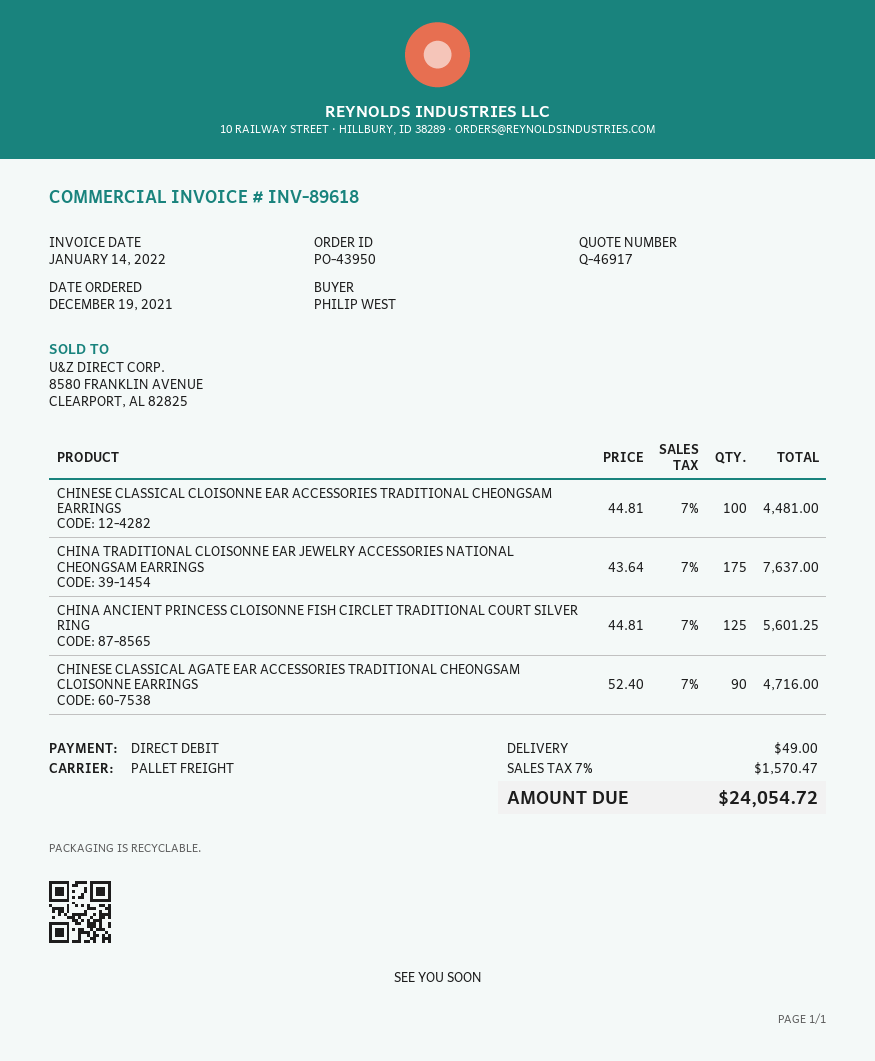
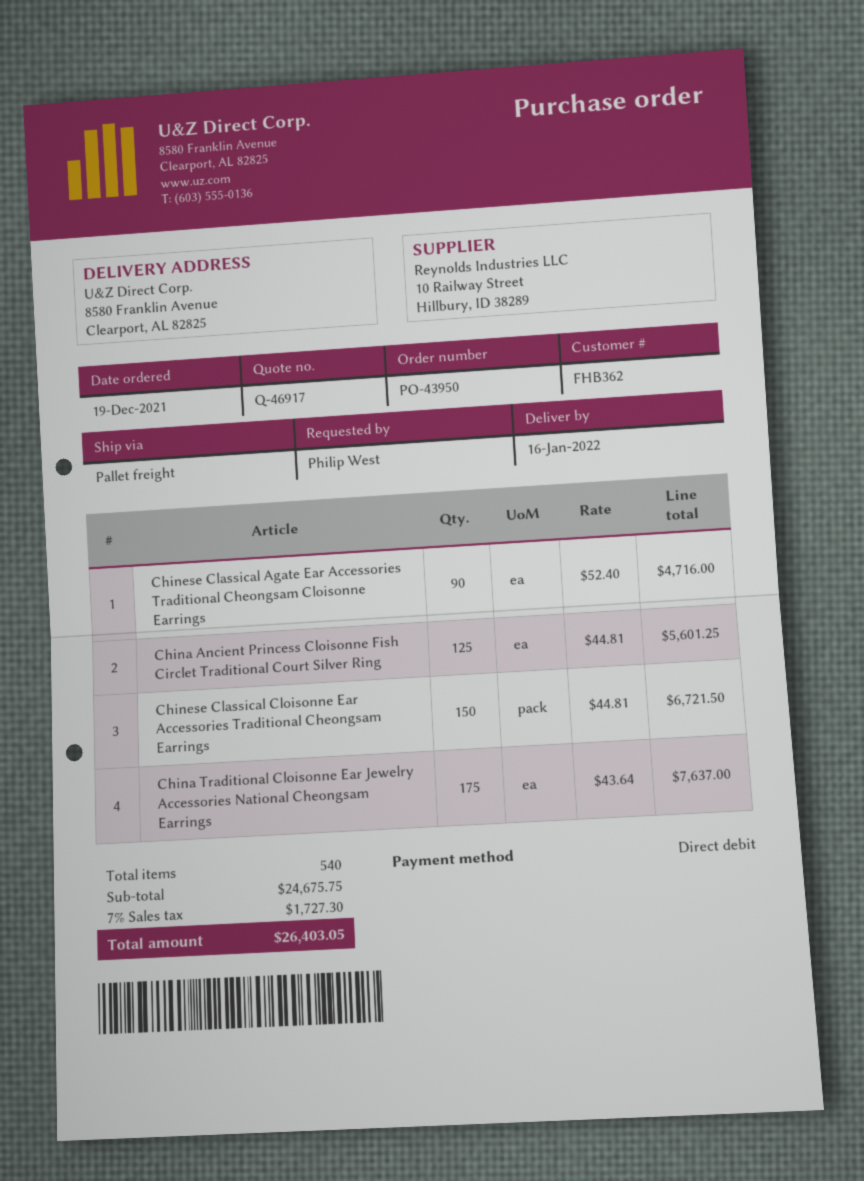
CHINESE CLASSICAL CLOISONNE EAR ACCESSORIES TRADITIONAL CHEONGSAM EARRINGS: 100 x 44.81 = 4481.00 -> 150 x 44.81 = 6721.50
shipping: 49.00 -> none
tax: 7% = 1570.47 -> 7% = 1727.30
total: 24054.72 -> 26403.05

